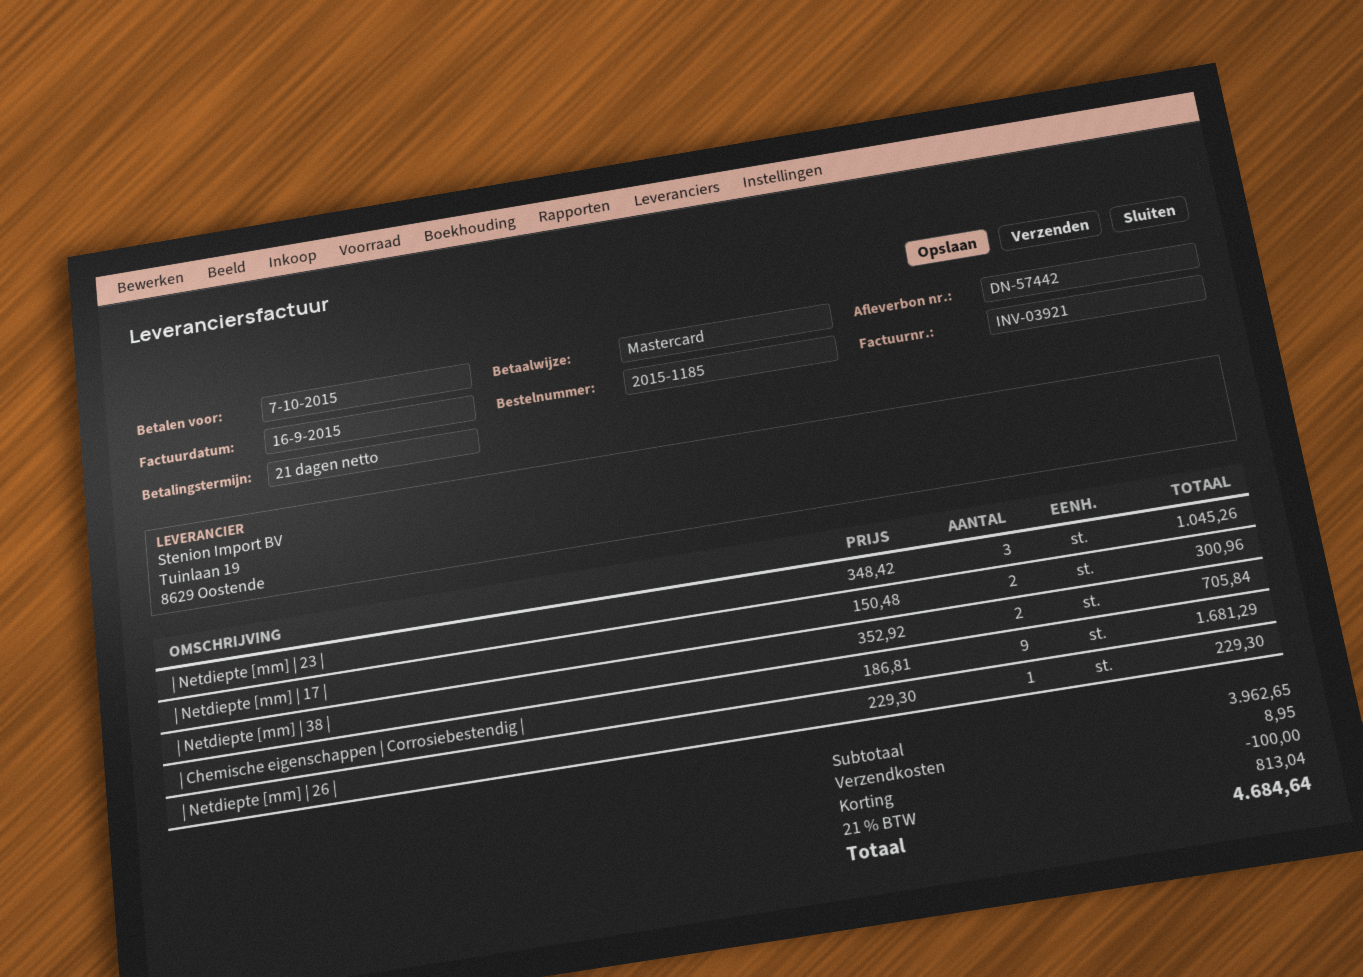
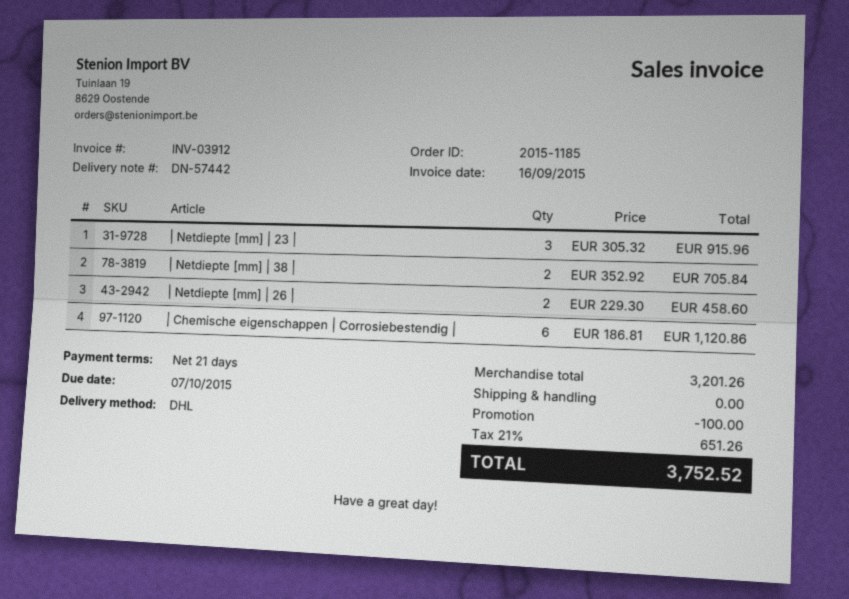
invoice number: INV-03921 -> INV-03912
| Netdiepte [mm] | 23 |: 3 x 348.42 = 1045.26 -> 3 x 305.32 = 915.96
| Netdiepte [mm] | 17 |: 2 x 150.48 = 300.96 -> none
| Chemische eigenschappen | Corrosiebestendig |: 9 x 186.81 = 1681.29 -> 6 x 186.81 = 1120.86
| Netdiepte [mm] | 26 |: 1 x 229.30 = 229.30 -> 2 x 229.30 = 458.60
subtotal: 3962.65 -> 3201.26
shipping: 8.95 -> 0.00
tax: 21% = 813.04 -> 21% = 651.26
total: 4684.64 -> 3752.52

